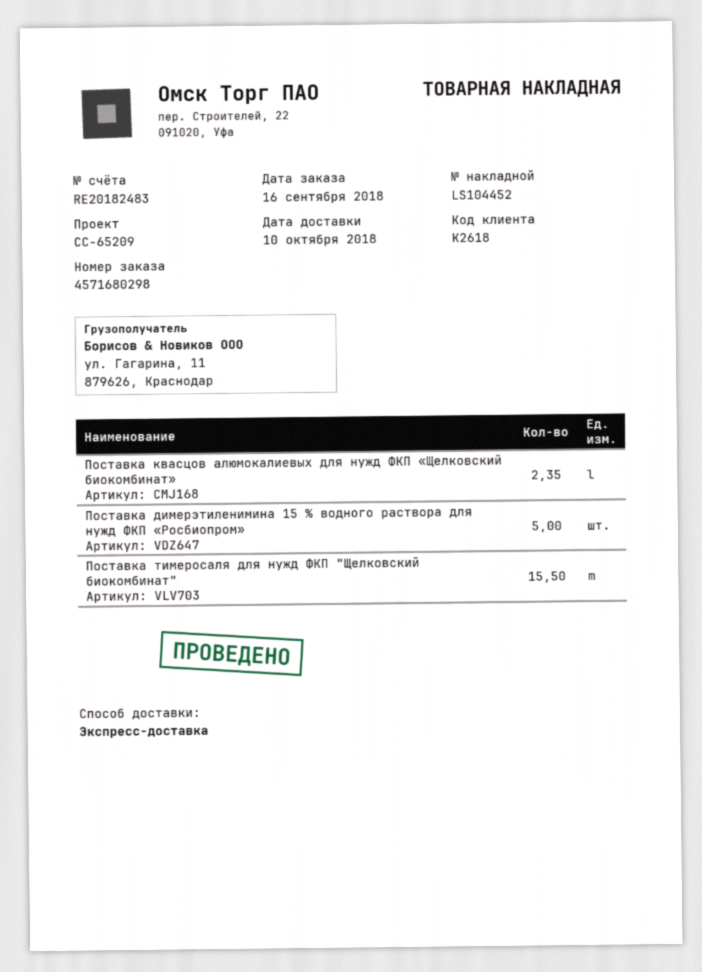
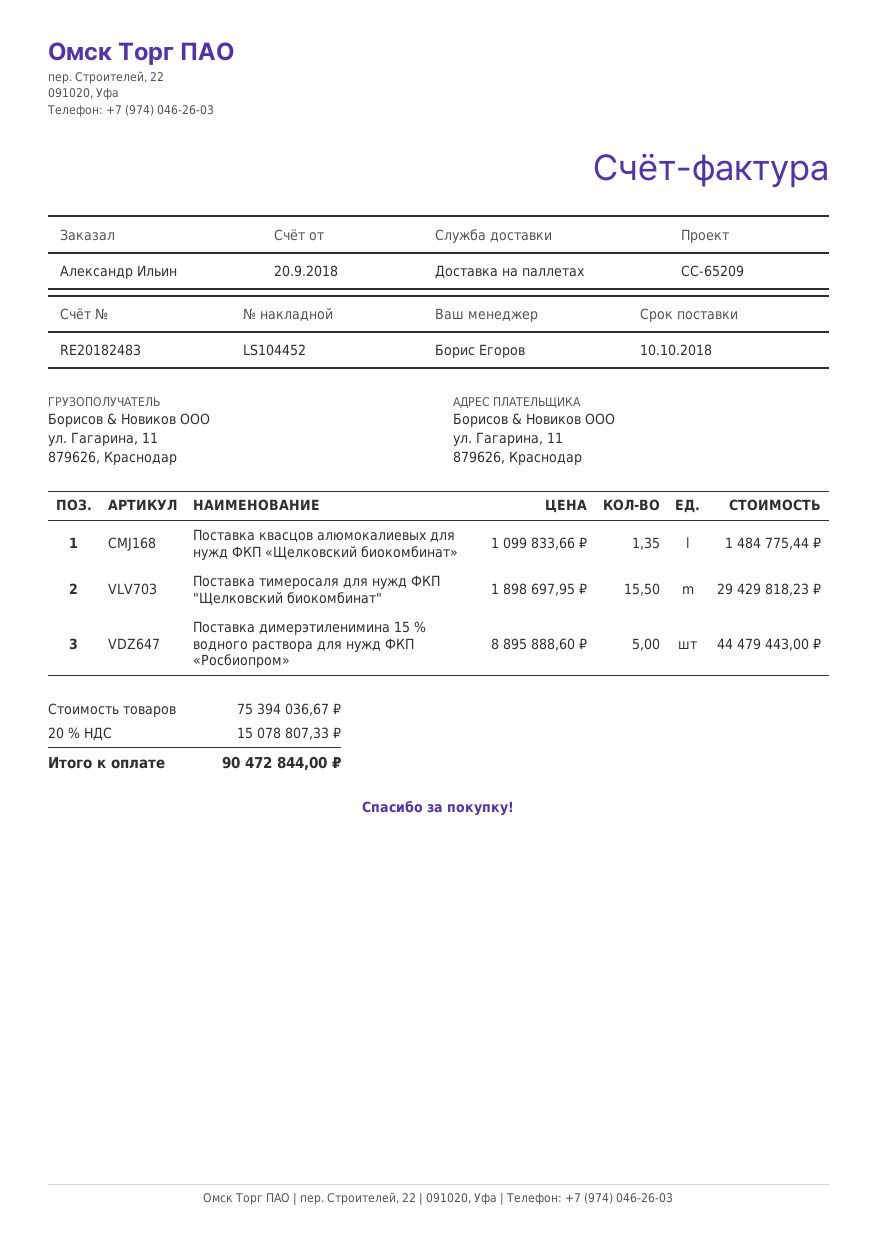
shipping method: express -> pallet freight
Поставка квасцов алюмокалиевых для нужд ФКП «Щелковский биокомбинат»: 2.35 -> 1.35

